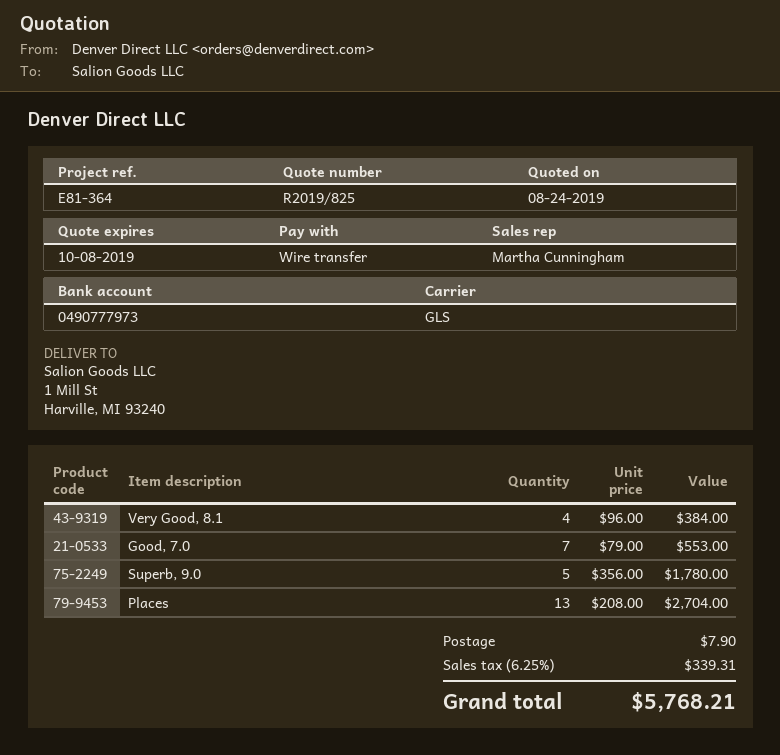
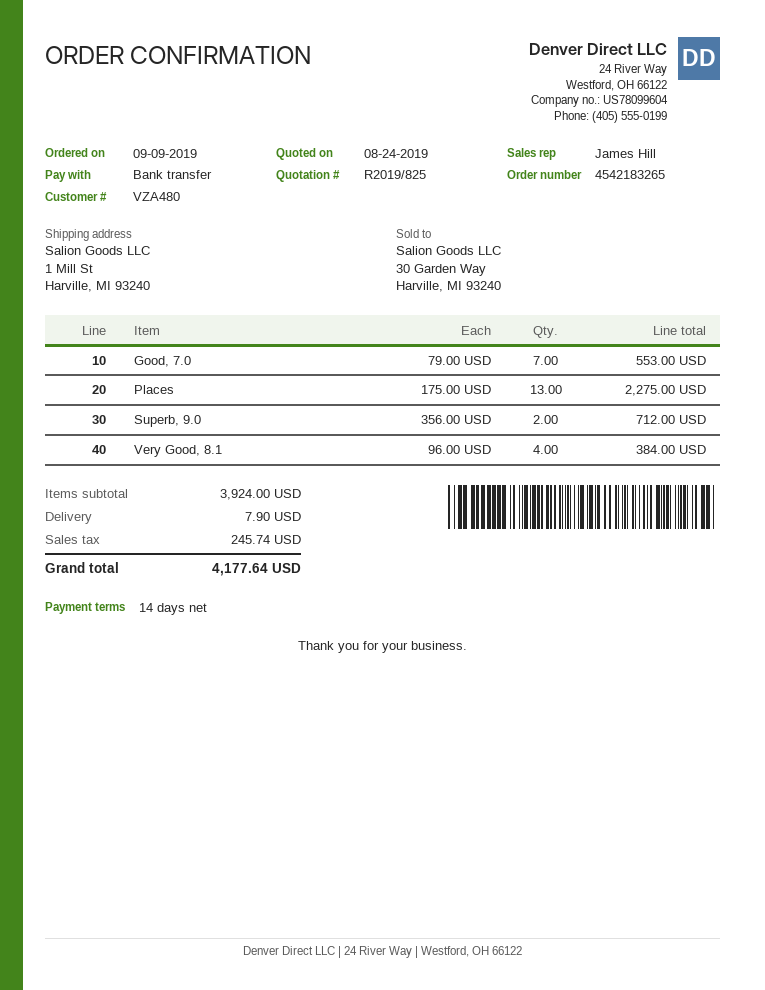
sales rep: Martha Cunningham -> James Hill
Superb, 9.0: 5 x 356.00 = 1780.00 -> 2 x 356.00 = 712.00
Places: 13 x 208.00 = 2704.00 -> 13 x 175.00 = 2275.00
tax: 339.31 -> 245.74
total: 5768.21 -> 4177.64

